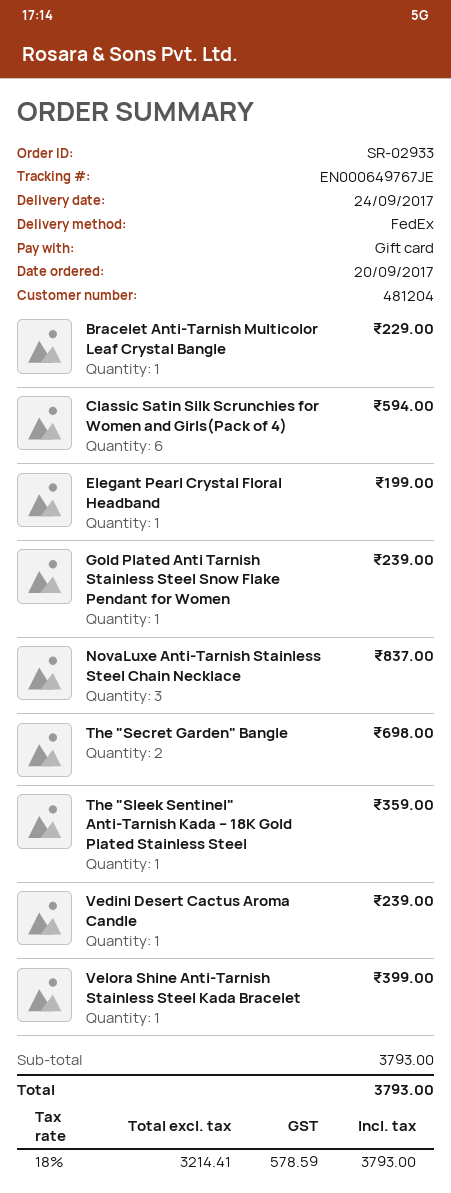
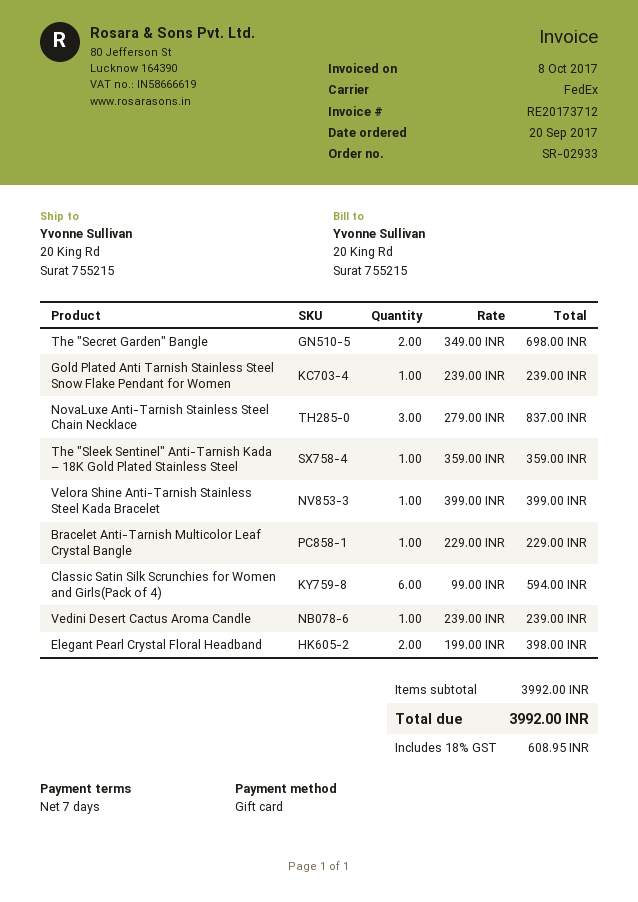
Elegant Pearl Crystal Floral Headband: 1 for 199.00 -> 2 for 398.00
subtotal: 3793.00 -> 3992.00
tax: 18% = 578.59 -> 18% = 608.95
total: 3793.00 -> 3992.00

